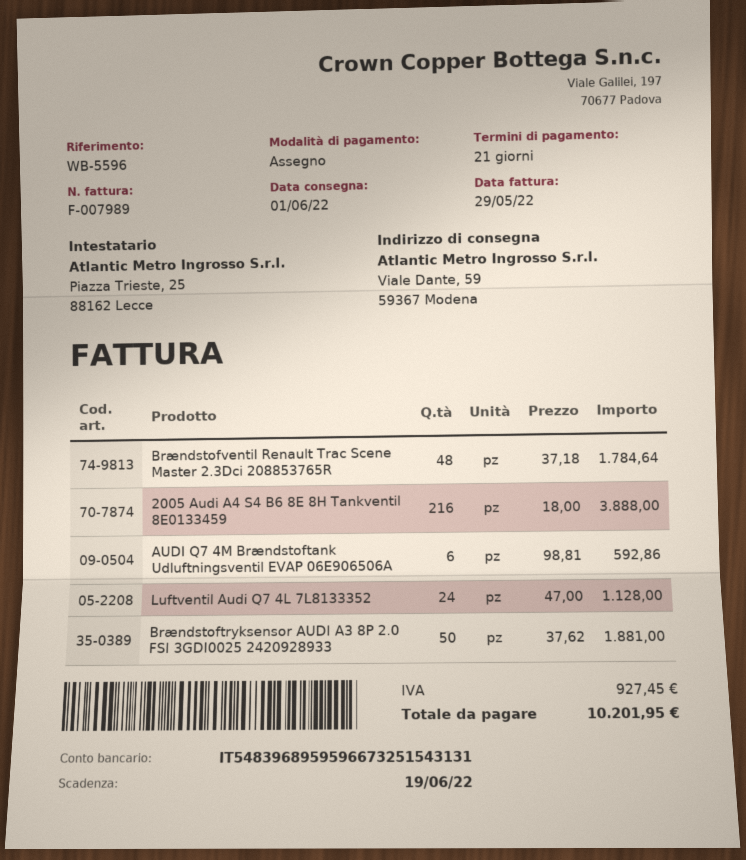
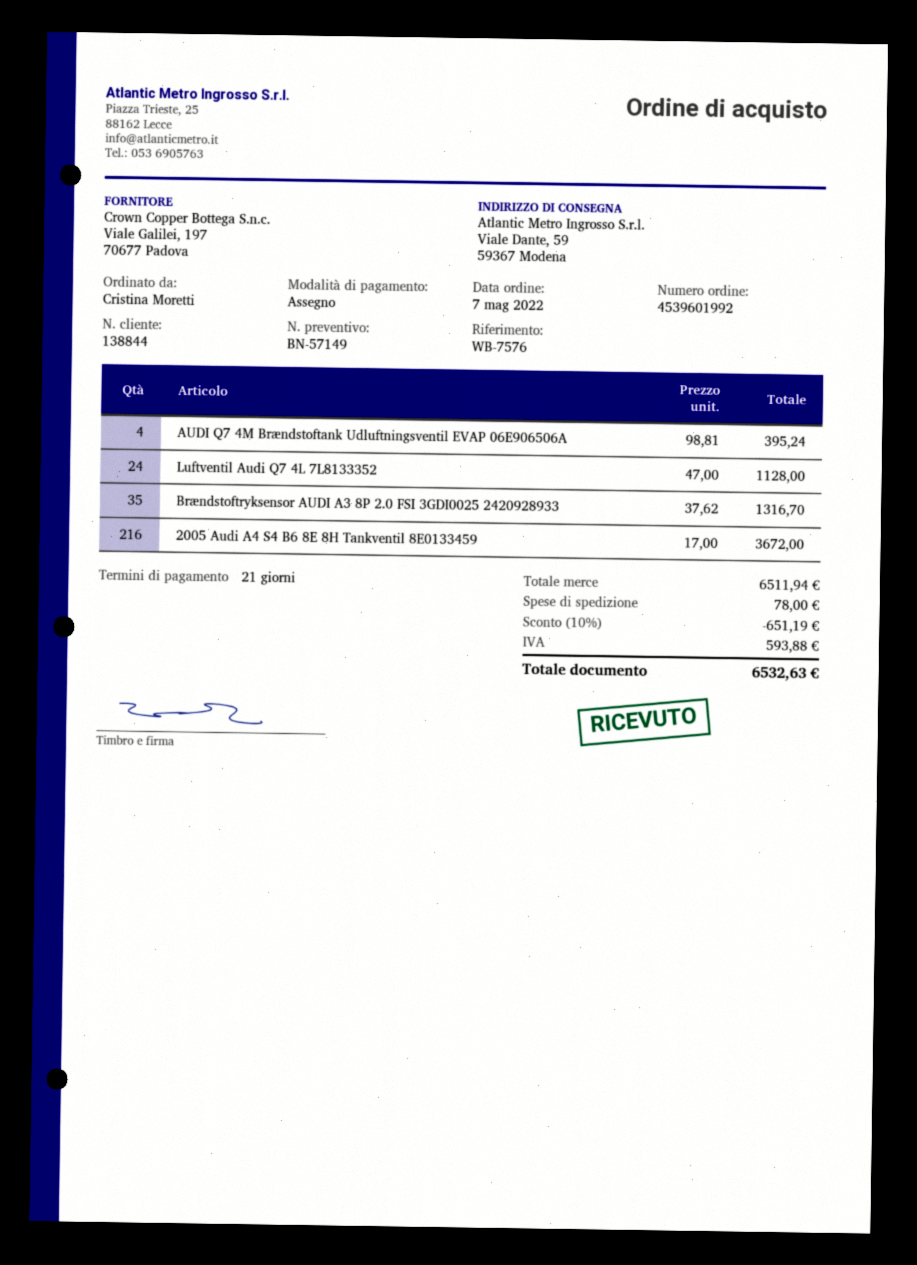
reference: WB-5596 -> WB-7576
Brændstofventil Renault Trac Scene Master 2.3Dci 208853765R: 48 x 37.18 = 1784.64 -> none
2005 Audi A4 S4 B6 8E 8H Tankventil 8E0133459: 216 x 18.00 = 3888.00 -> 216 x 17.00 = 3672.00
AUDI Q7 4M Brændstoftank Udluftningsventil EVAP 06E906506A: 6 x 98.81 = 592.86 -> 4 x 98.81 = 395.24
Brændstoftryksensor AUDI A3 8P 2.0 FSI 3GDI0025 2420928933: 50 x 37.62 = 1881.00 -> 35 x 37.62 = 1316.70
discount: none -> 10% = 651.19
shipping: none -> 78.00
tax: 927.45 -> 593.88
total: 10201.95 -> 6532.63

